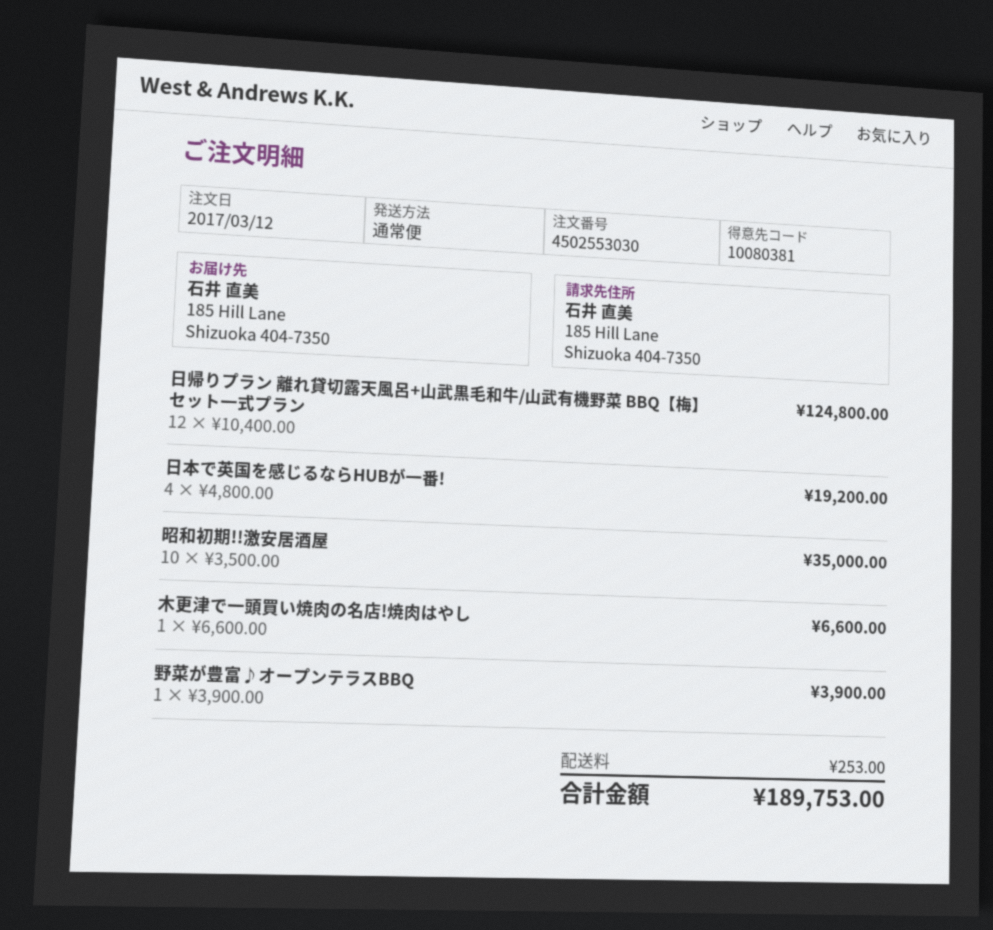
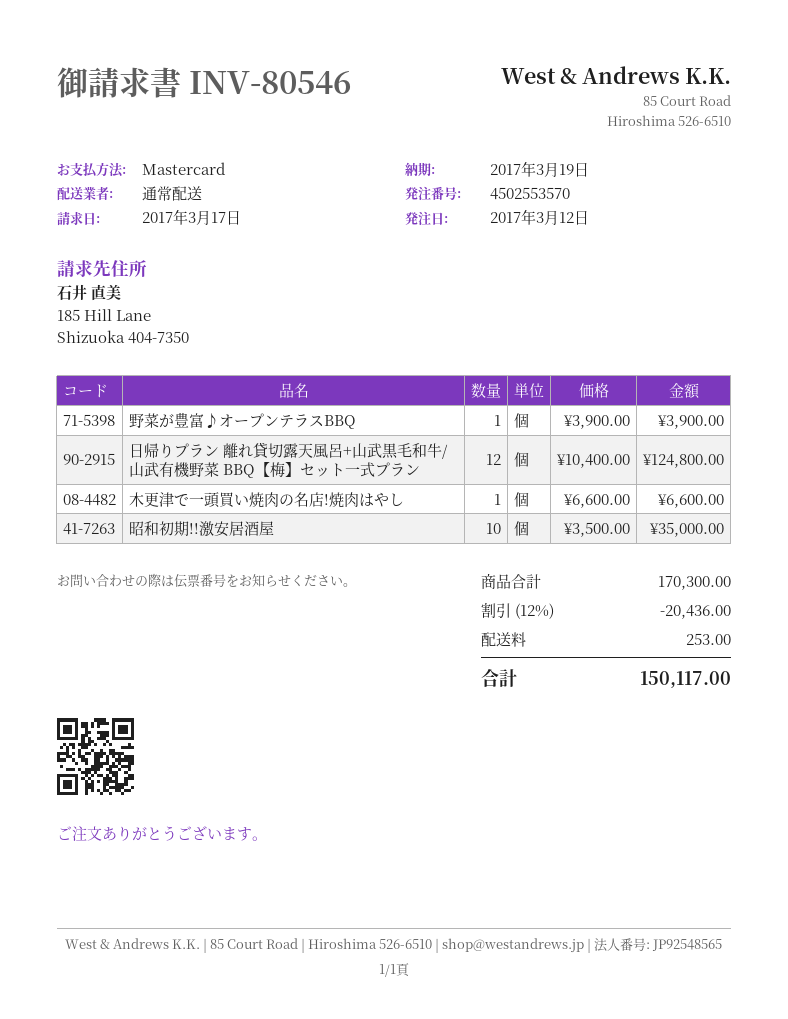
order number: 4502553030 -> 4502553570
日本で英国を感じるならHUBが一番!: 4 x 4800.00 = 19200.00 -> none
discount: none -> 12% = 20436.00
total: 189753.00 -> 150117.00

